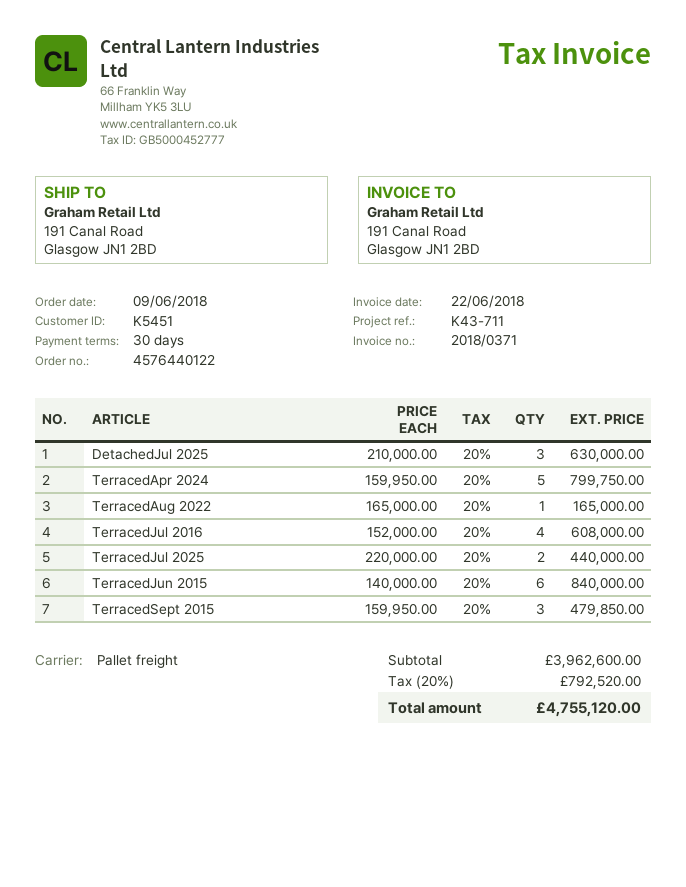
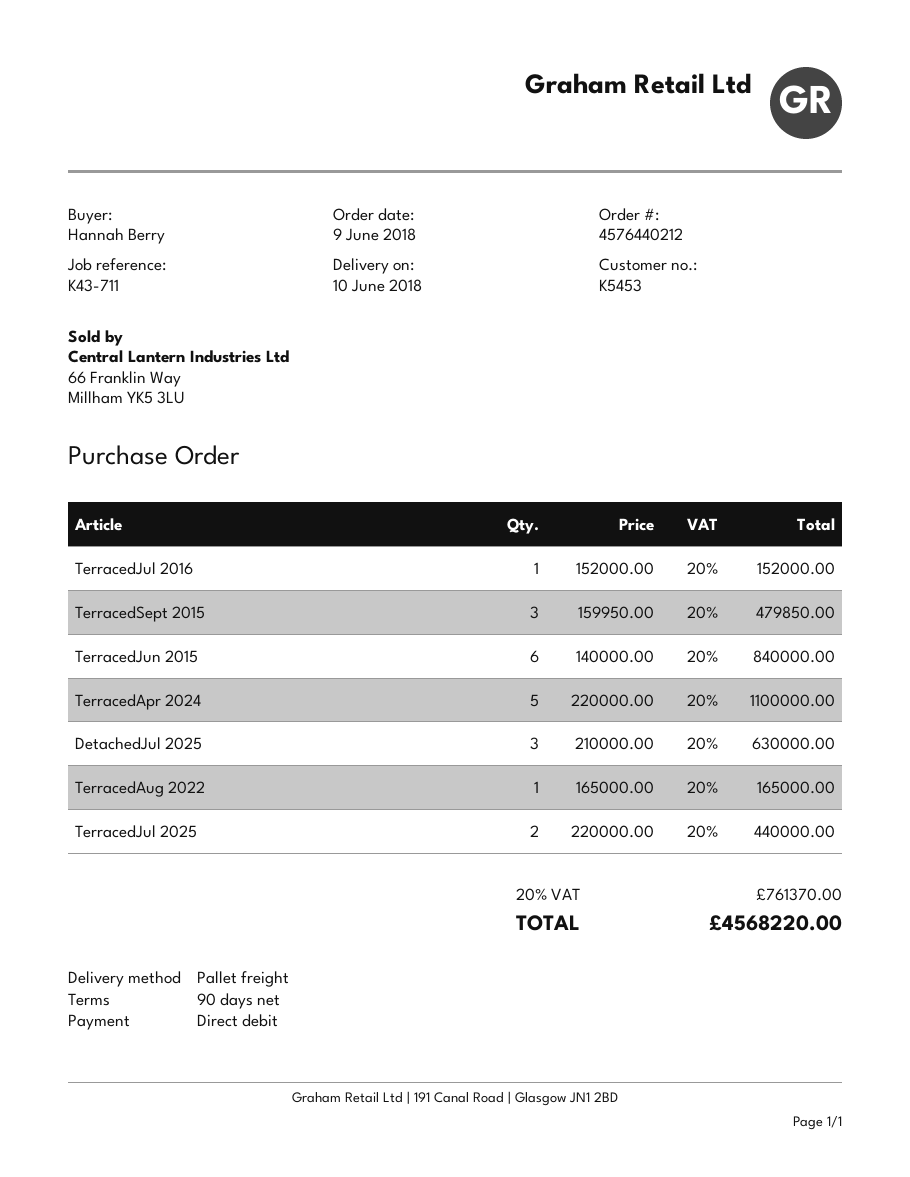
order number: 4576440122 -> 4576440212
payment terms: 30 days -> 90 days
customer number: K5451 -> K5453
TerracedApr 2024: 5 x 159950.00 = 799750.00 -> 5 x 220000.00 = 1100000.00
TerracedJul 2016: 4 x 152000.00 = 608000.00 -> 1 x 152000.00 = 152000.00
tax: 20% = 792520.00 -> 20% = 761370.00
total: 4755120.00 -> 4568220.00

